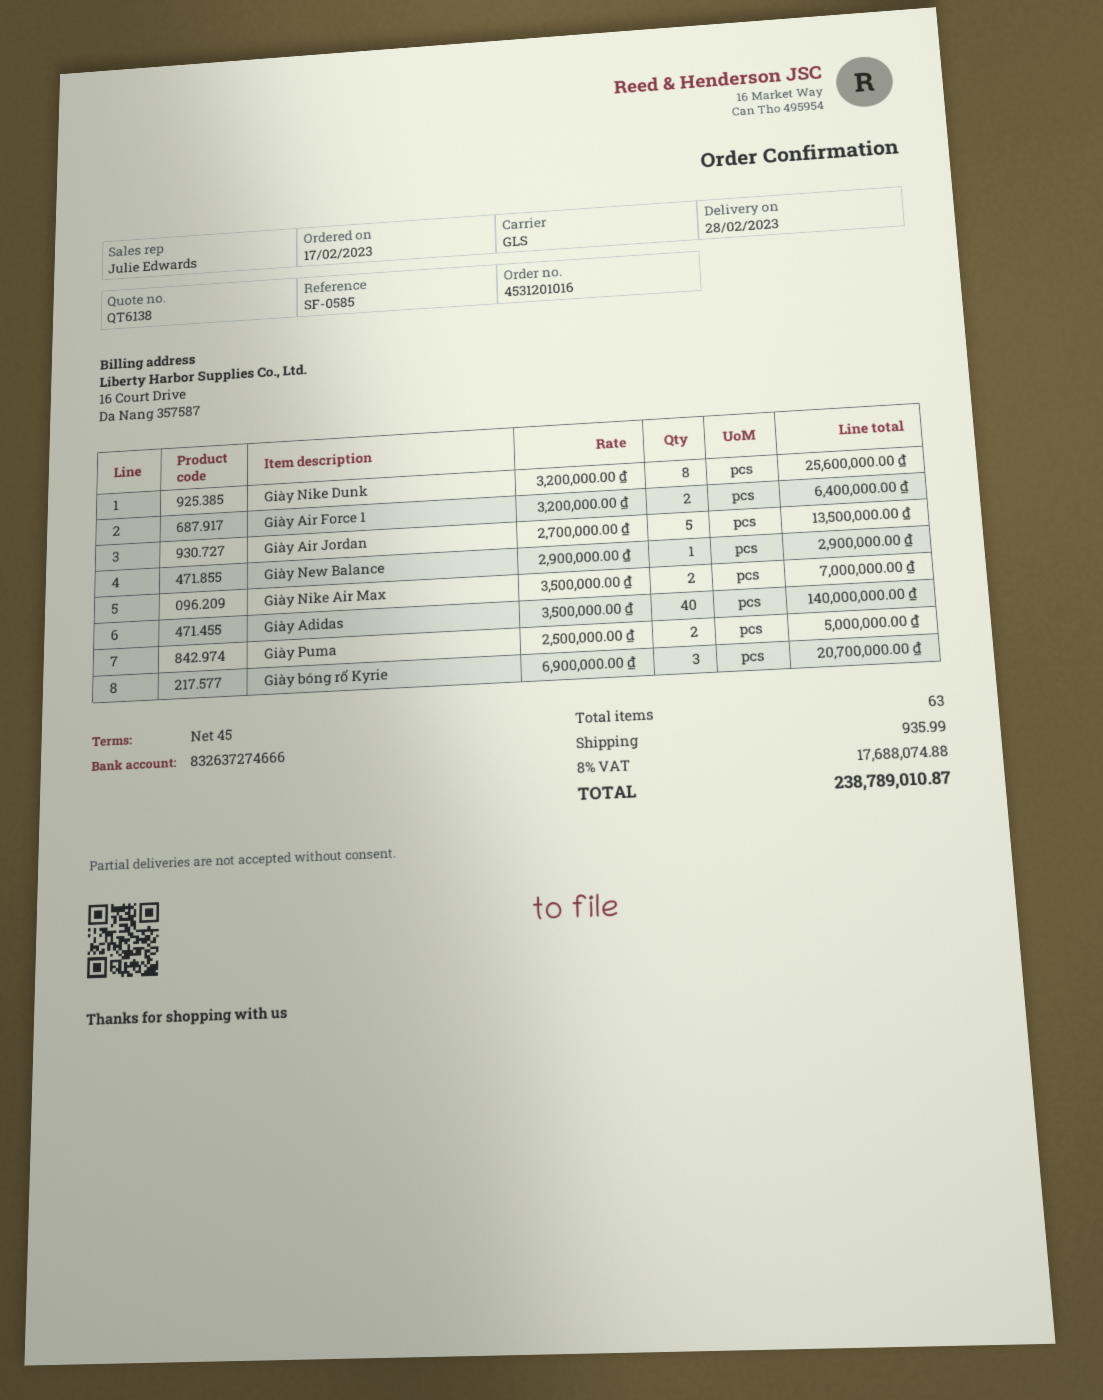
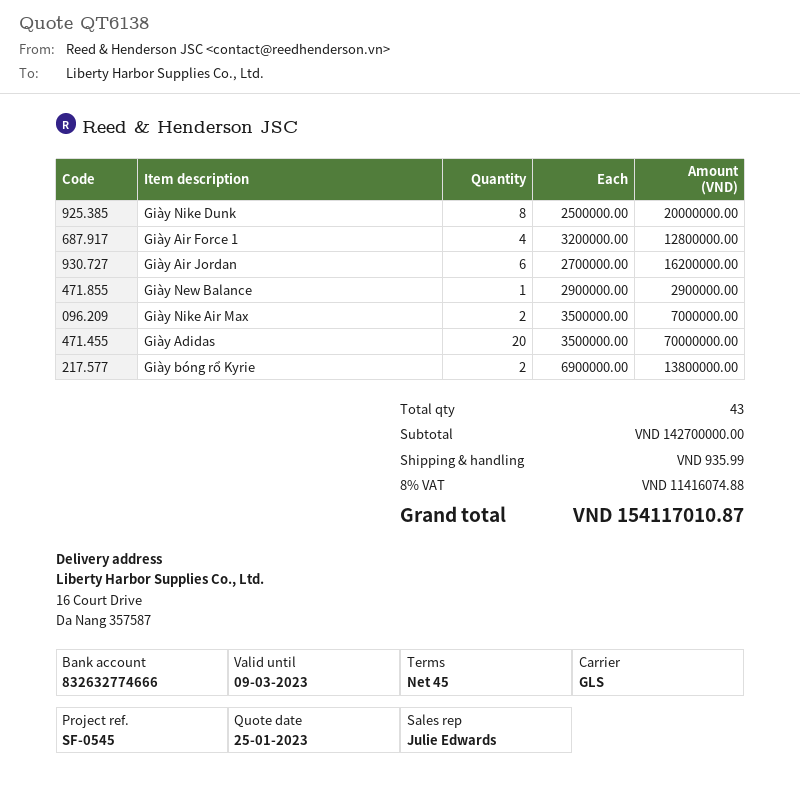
reference: SF-0585 -> SF-0545
bank account: 832637274666 -> 832632774666
Giày Nike Dunk: 8 x 3200000.00 = 25600000.00 -> 8 x 2500000.00 = 20000000.00
Giày Air Force 1: 2 x 3200000.00 = 6400000.00 -> 4 x 3200000.00 = 12800000.00
Giày Air Jordan: 5 x 2700000.00 = 13500000.00 -> 6 x 2700000.00 = 16200000.00
Giày Adidas: 40 x 3500000.00 = 140000000.00 -> 20 x 3500000.00 = 70000000.00
Giày Puma: 2 x 2500000.00 = 5000000.00 -> none
Giày bóng rổ Kyrie: 3 x 6900000.00 = 20700000.00 -> 2 x 6900000.00 = 13800000.00
total quantity: 63 -> 43
tax: 8% = 17688074.88 -> 8% = 11416074.88
total: 238789010.87 -> 154117010.87

